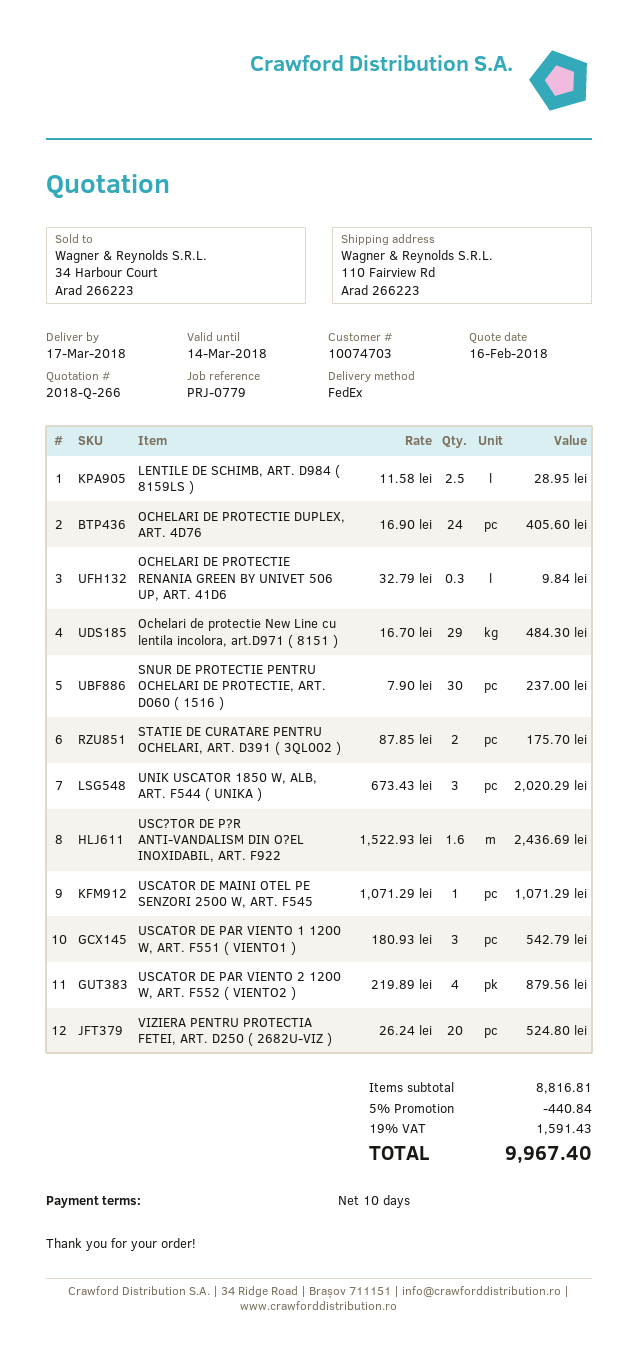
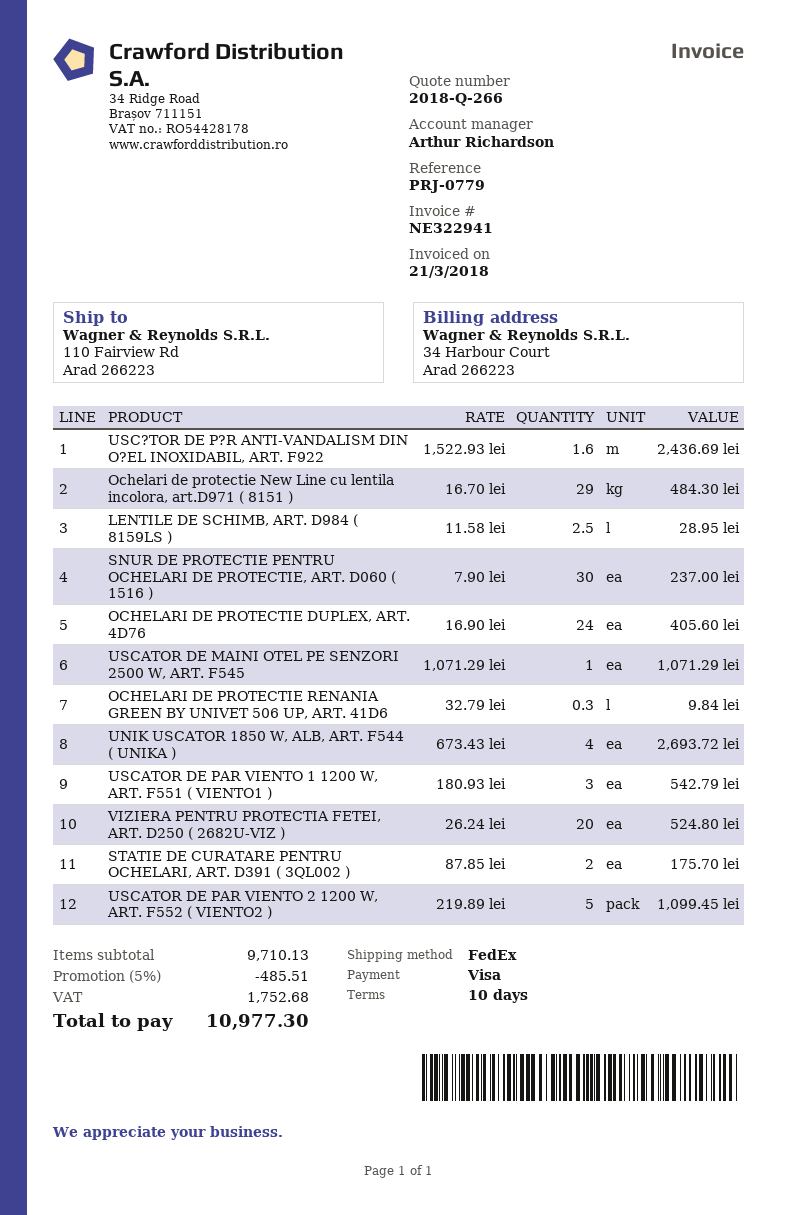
UNIK USCATOR 1850 W, ALB, ART. F544 ( UNIKA ): 3 x 673.43 = 2020.29 -> 4 x 673.43 = 2693.72
USCATOR DE PAR VIENTO 2 1200 W, ART. F552 ( VIENTO2 ): 4 x 219.89 = 879.56 -> 5 x 219.89 = 1099.45
subtotal: 8816.81 -> 9710.13
discount: 5% = 440.84 -> 5% = 485.51
tax: 1591.43 -> 1752.68
total: 9967.40 -> 10977.30

